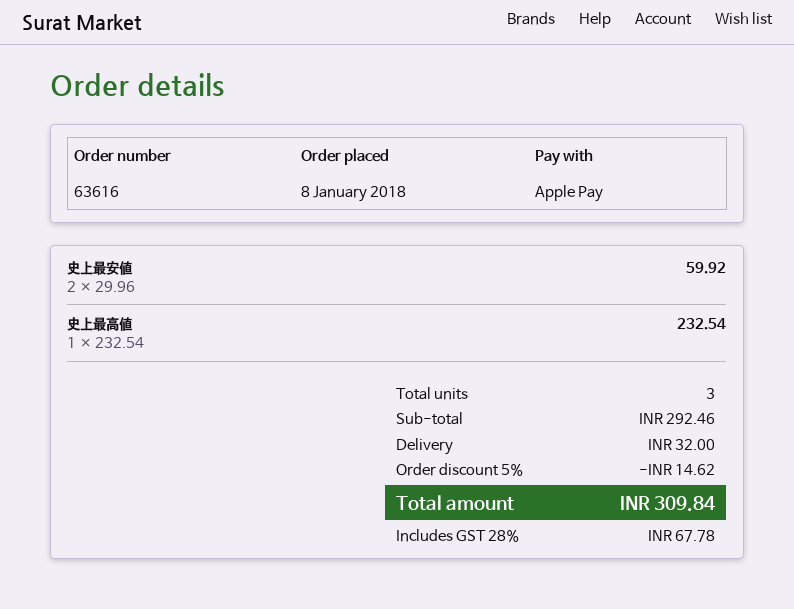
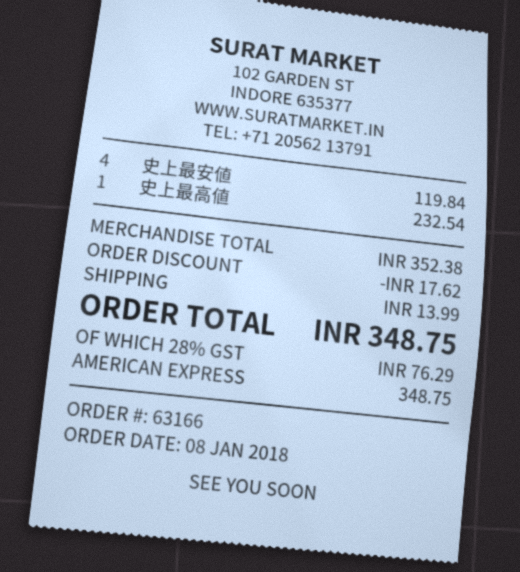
order number: 63616 -> 63166
payment method: Apple Pay -> American Express
史上最安値: 2 for 59.92 -> 4 for 119.84
subtotal: 292.46 -> 352.38
discount: 14.62 -> 17.62
shipping: 32.00 -> 13.99
tax: 28% = 67.78 -> 28% = 76.29
total: 309.84 -> 348.75

